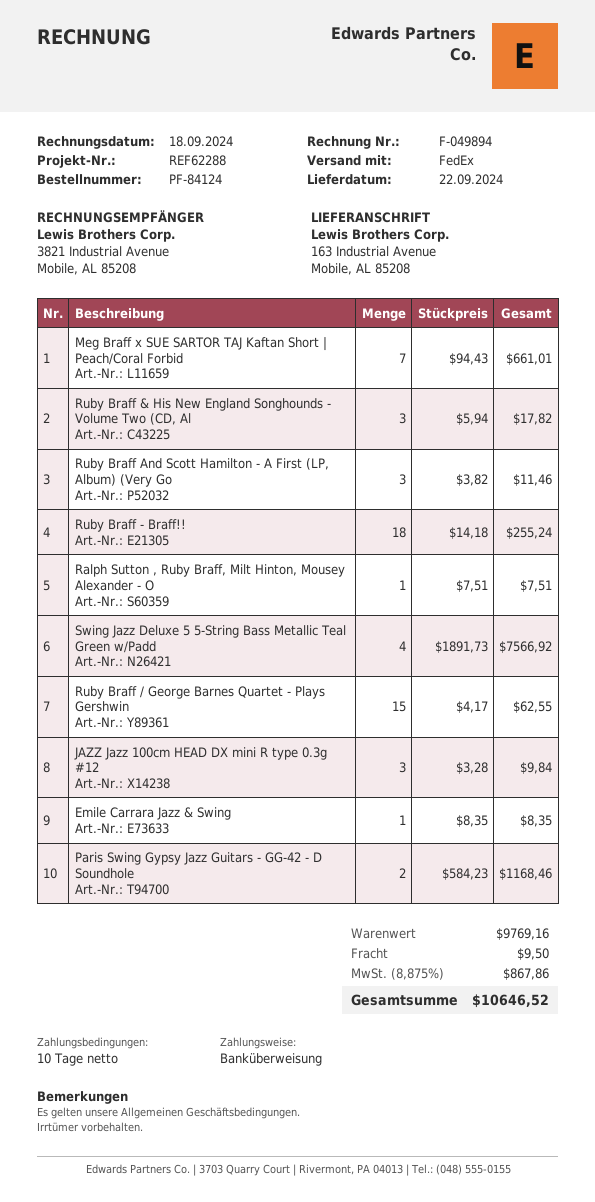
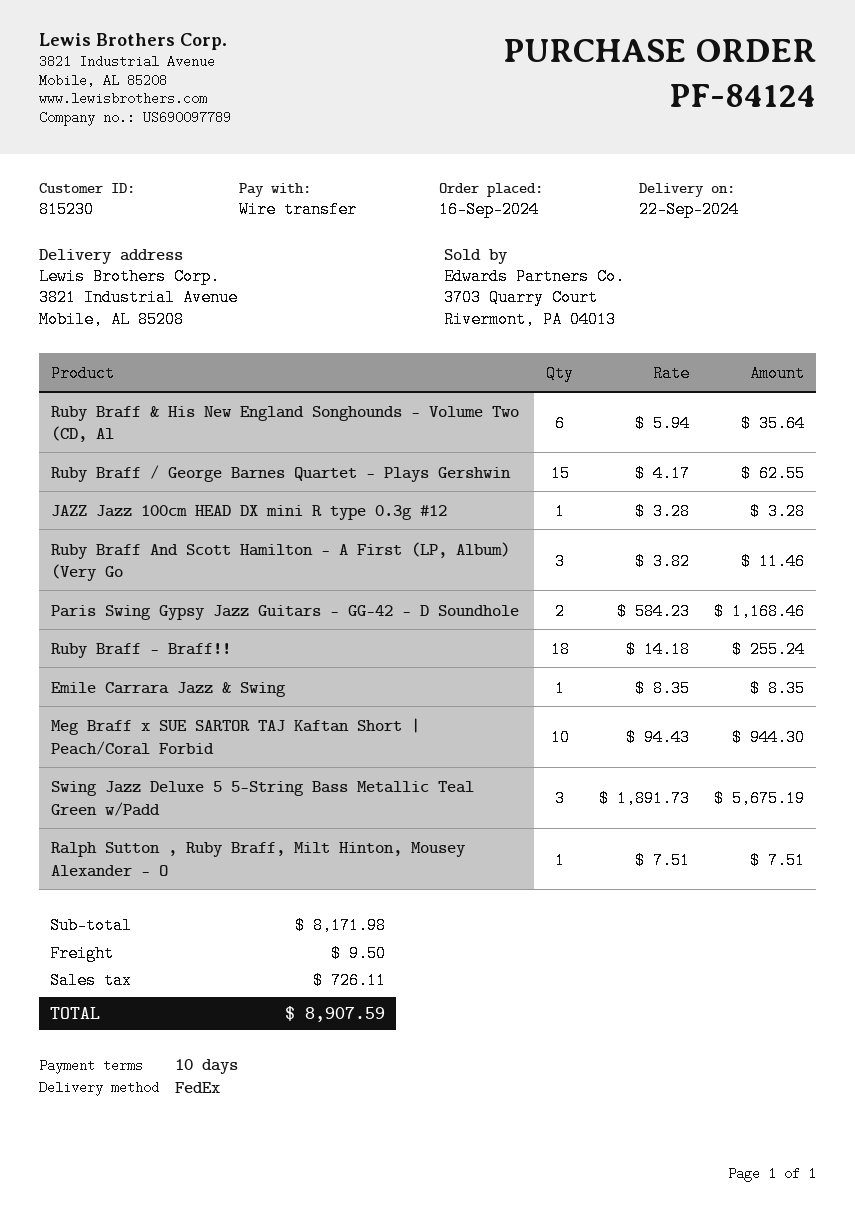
ship to: 163 Industrial Avenue, Mobile, AL 85208 -> 3821 Industrial Avenue, Mobile, AL 85208
Meg Braff x SUE SARTOR TAJ Kaftan Short | Peach/Coral Forbid: 7 x 94.43 = 661.01 -> 10 x 94.43 = 944.30
Ruby Braff & His New England Songhounds - Volume Two (CD, Al: 3 x 5.94 = 17.82 -> 6 x 5.94 = 35.64
Swing Jazz Deluxe 5 5-String Bass Metallic Teal Green w/Padd: 4 x 1891.73 = 7566.92 -> 3 x 1891.73 = 5675.19
JAZZ Jazz 100cm HEAD DX mini R type 0.3g #12: 3 x 3.28 = 9.84 -> 1 x 3.28 = 3.28
subtotal: 9769.16 -> 8171.98
tax: 867.86 -> 726.11
total: 10646.52 -> 8907.59

